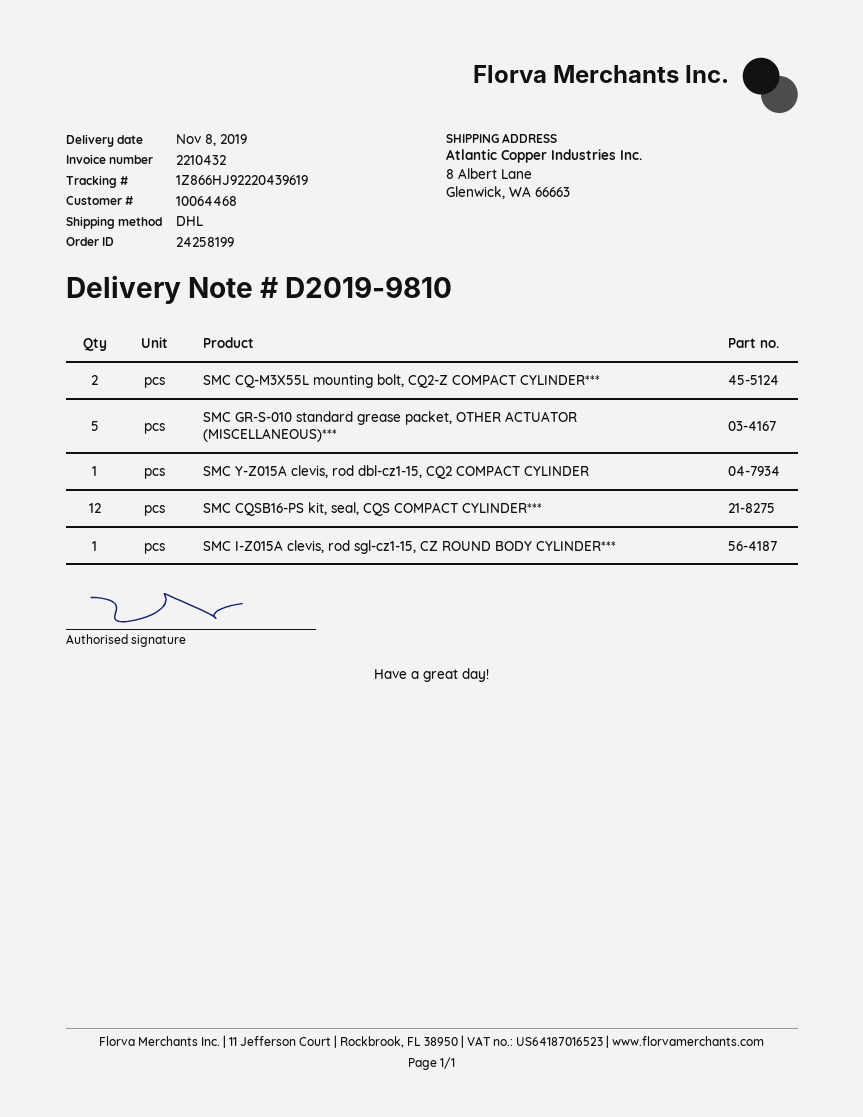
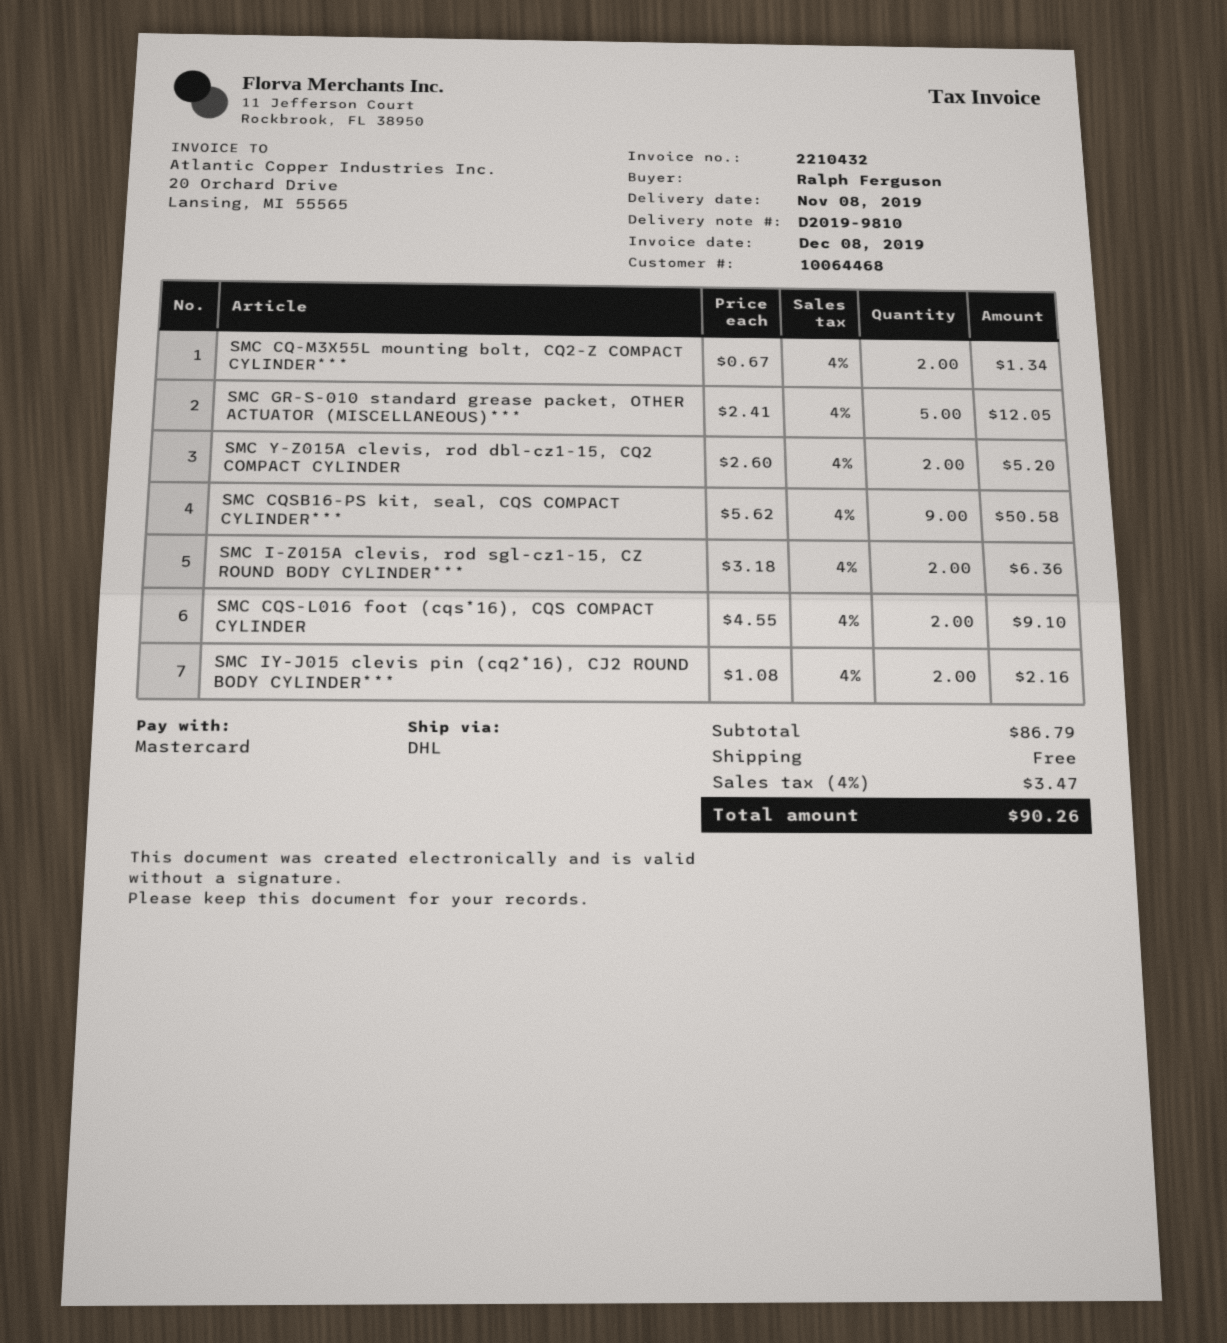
SMC Y-Z015A clevis, rod dbl-cz1-15, CQ2 COMPACT CYLINDER: 1 -> 2
SMC CQSB16-PS kit, seal, CQS COMPACT CYLINDER***: 12 -> 9
SMC I-Z015A clevis, rod sgl-cz1-15, CZ ROUND BODY CYLINDER***: 1 -> 2
SMC CQS-L016 foot (cqs*16), CQS COMPACT CYLINDER: none -> 2
SMC IY-J015 clevis pin (cq2*16), CJ2 ROUND BODY CYLINDER***: none -> 2

